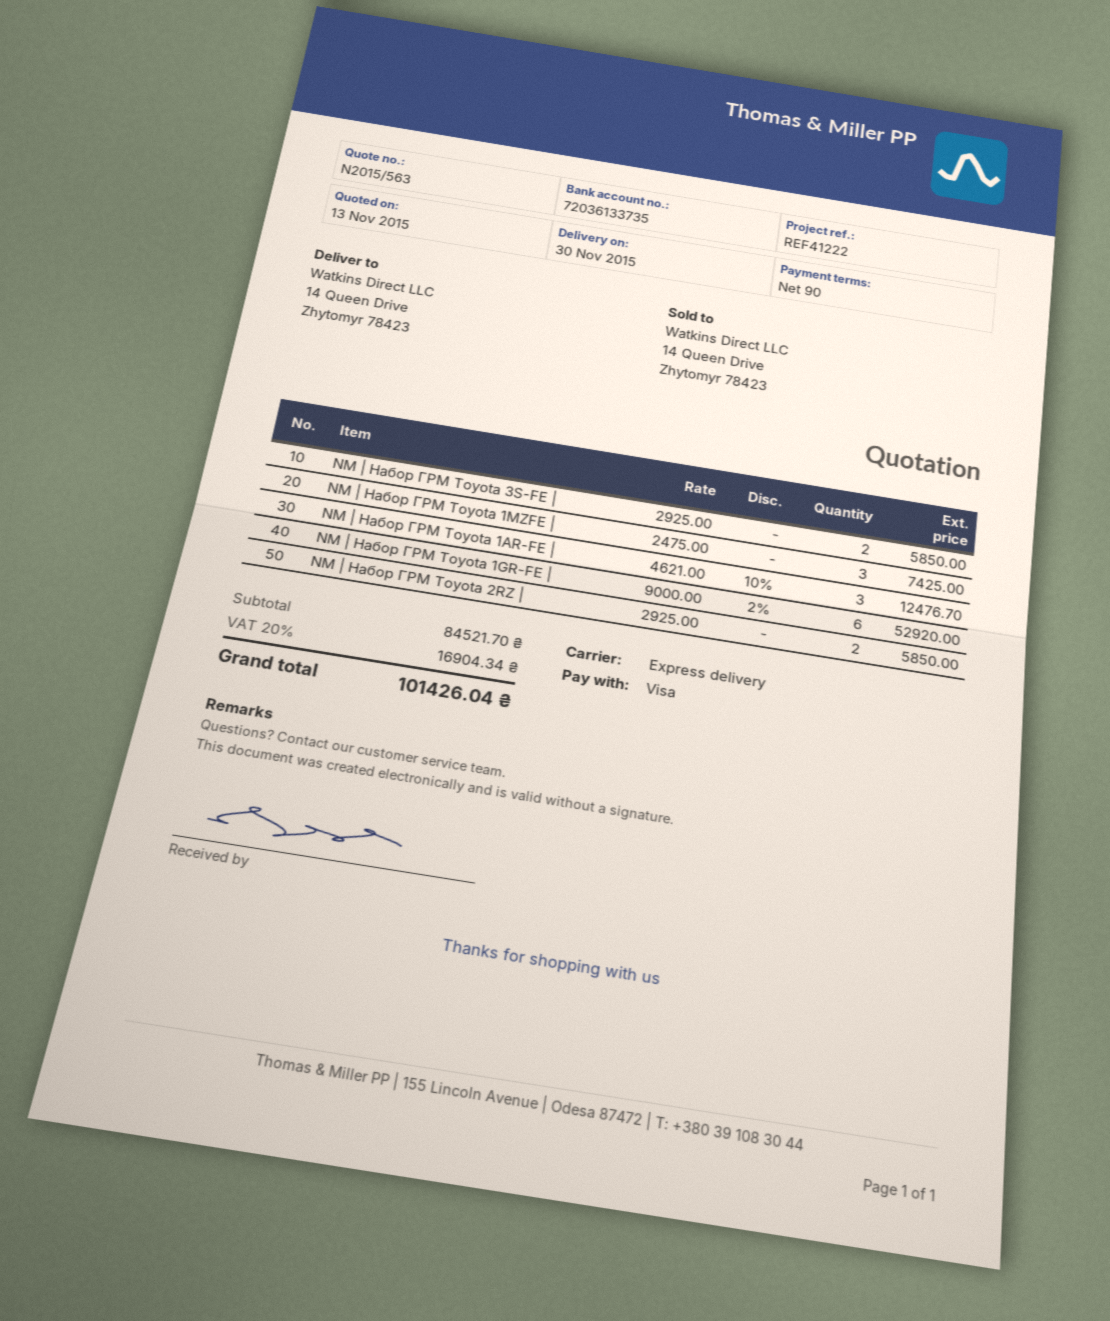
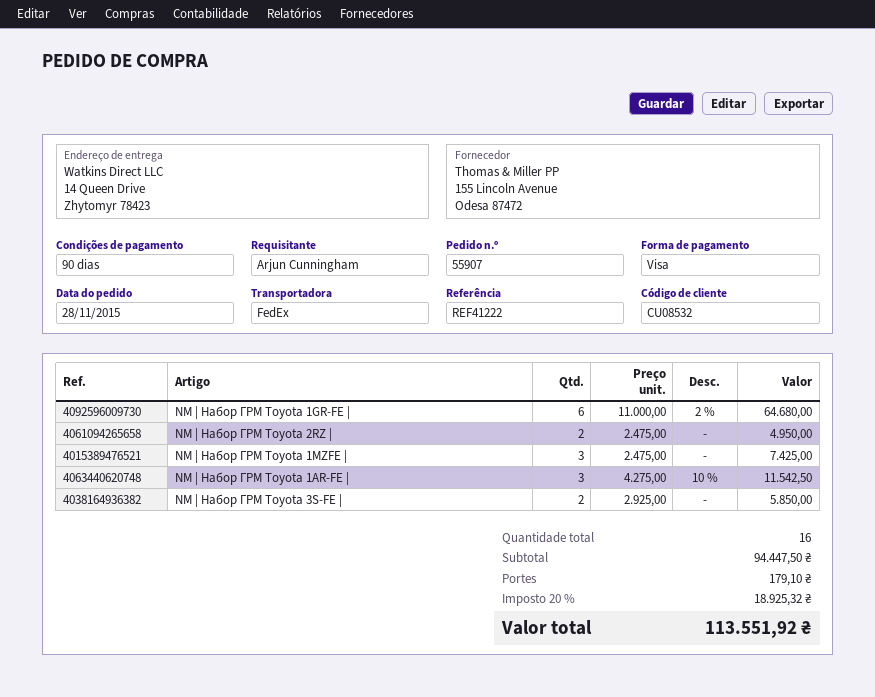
shipping method: express -> FedEx
NM | Набор ГРМ Toyota 1AR-FE |: 3 x 4621.00 - 10% = 12476.70 -> 3 x 4275.00 - 10% = 11542.50
NM | Набор ГРМ Toyota 1GR-FE |: 6 x 9000.00 - 2% = 52920.00 -> 6 x 11000.00 - 2% = 64680.00
NM | Набор ГРМ Toyota 2RZ |: 2 x 2925.00 = 5850.00 -> 2 x 2475.00 = 4950.00
subtotal: 84521.70 -> 94447.50
shipping: none -> 179.10
tax: 20% = 16904.34 -> 20% = 18925.32
total: 101426.04 -> 113551.92

